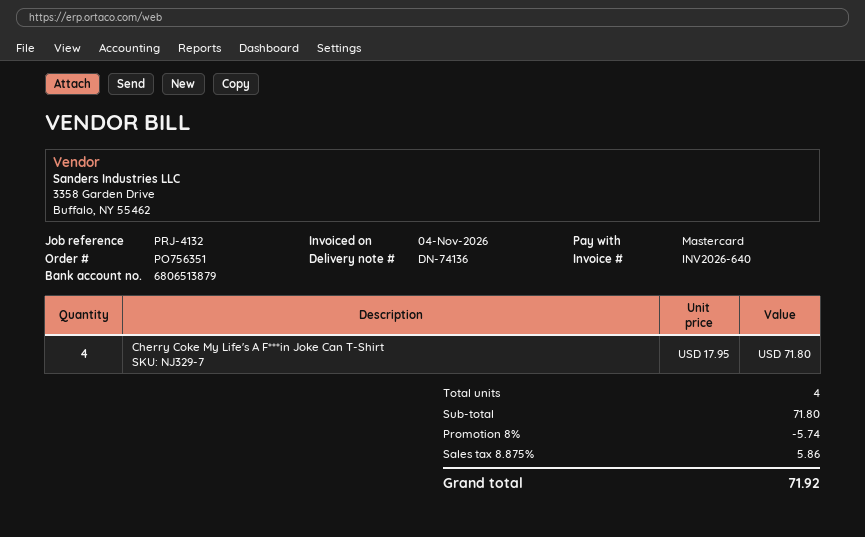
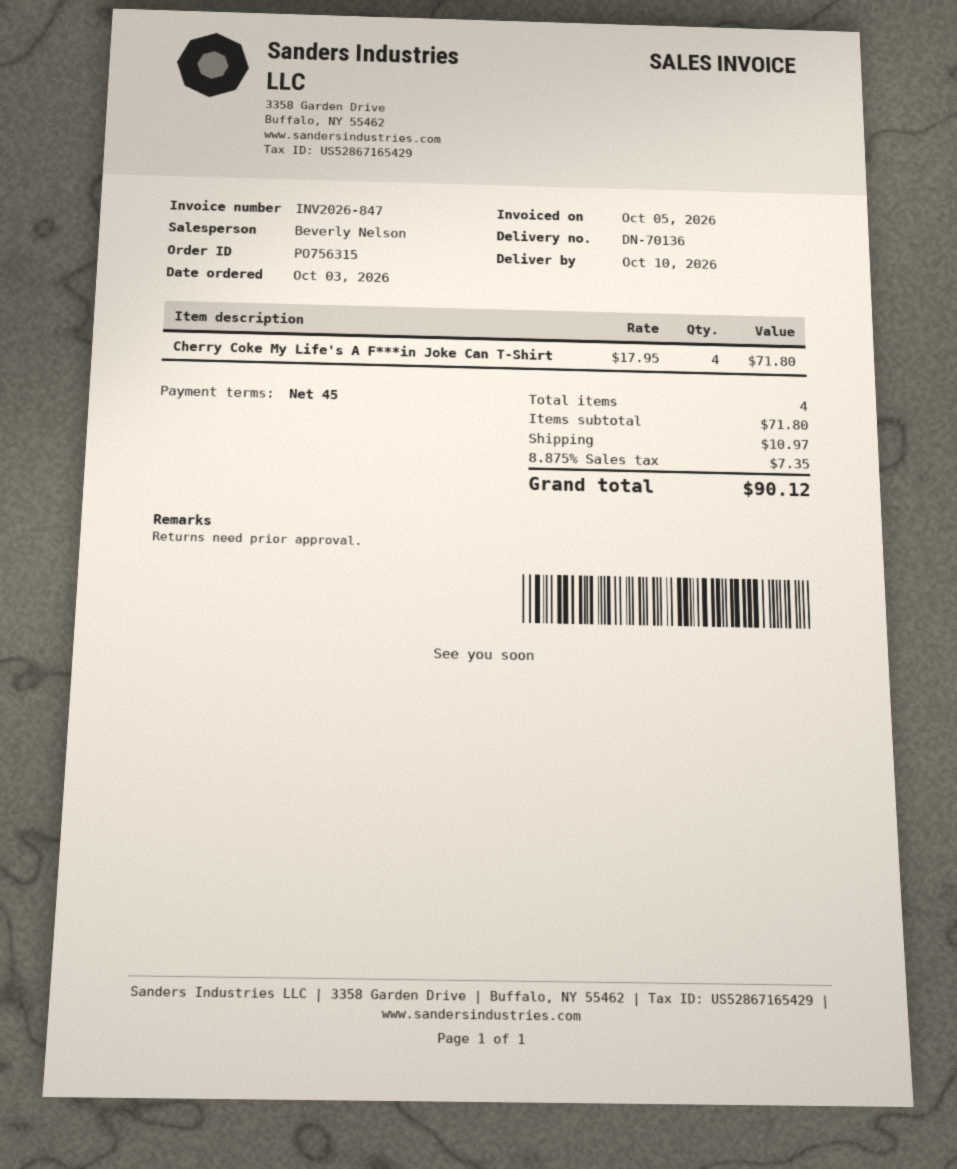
order number: PO756351 -> PO756315
delivery note number: DN-74136 -> DN-70136
invoice number: INV2026-640 -> INV2026-847
invoice date: 2026-11-04 -> 2026-10-05
discount: 8% = 5.74 -> none
shipping: none -> 10.97
tax: 8.875% = 5.86 -> 8.875% = 7.35
total: 71.92 -> 90.12

